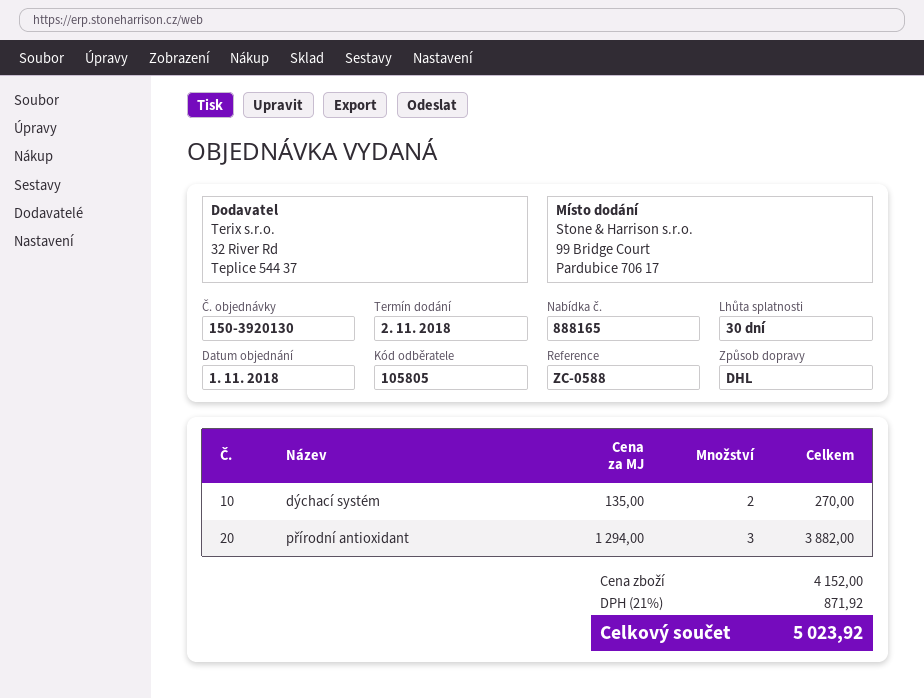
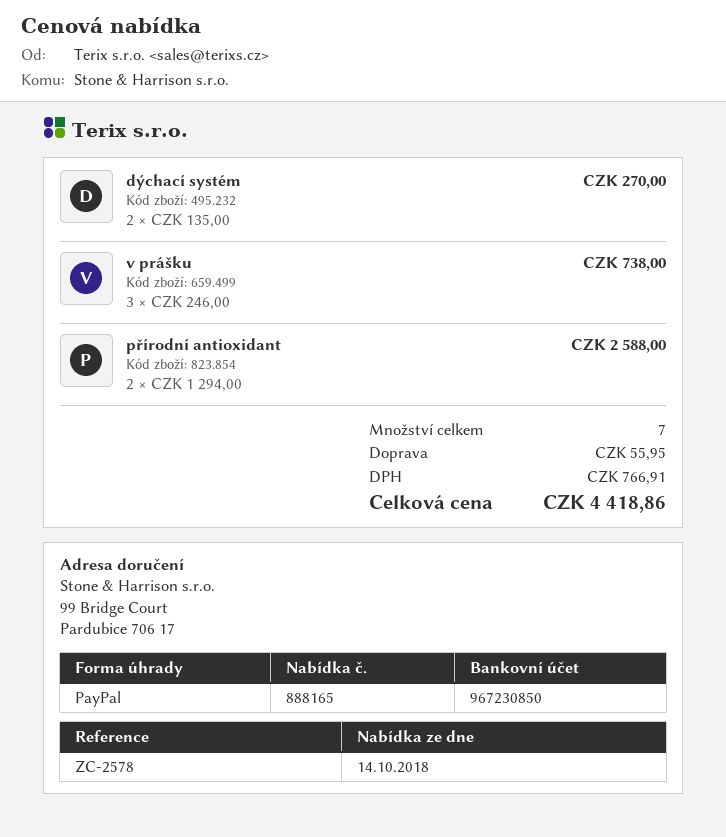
reference: ZC-0588 -> ZC-2578
přírodní antioxidant: 3 x 1294.00 = 3882.00 -> 2 x 1294.00 = 2588.00
v prášku: none -> 3 x 246.00 = 738.00
shipping: none -> 55.95
tax: 871.92 -> 766.91
total: 5023.92 -> 4418.86

